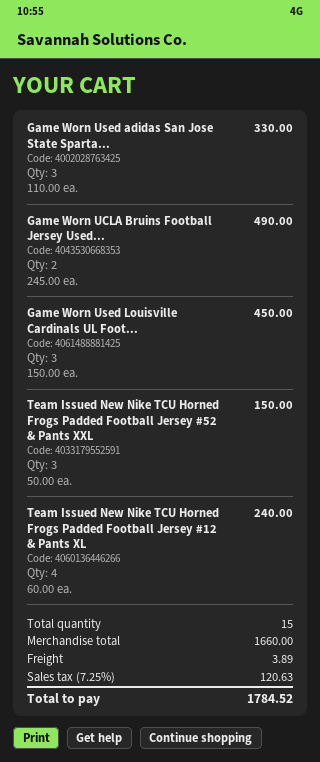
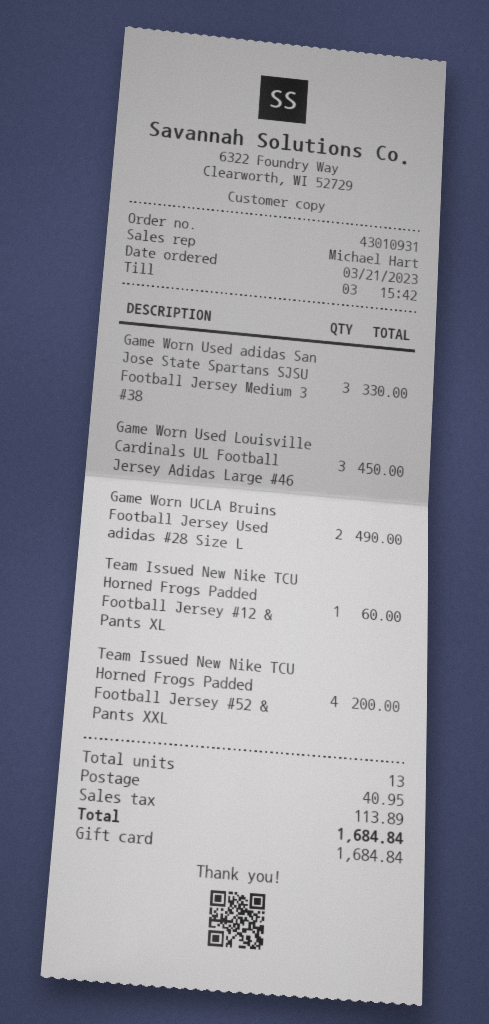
Team Issued New Nike TCU Horned Frogs Padded Football Jersey #52 & Pants XXL: 3 for 150.00 -> 4 for 200.00
Team Issued New Nike TCU Horned Frogs Padded Football Jersey #12 & Pants XL: 4 for 240.00 -> 1 for 60.00
total quantity: 15 -> 13
shipping: 3.89 -> 40.95
tax: 120.63 -> 113.89
total: 1784.52 -> 1684.84

